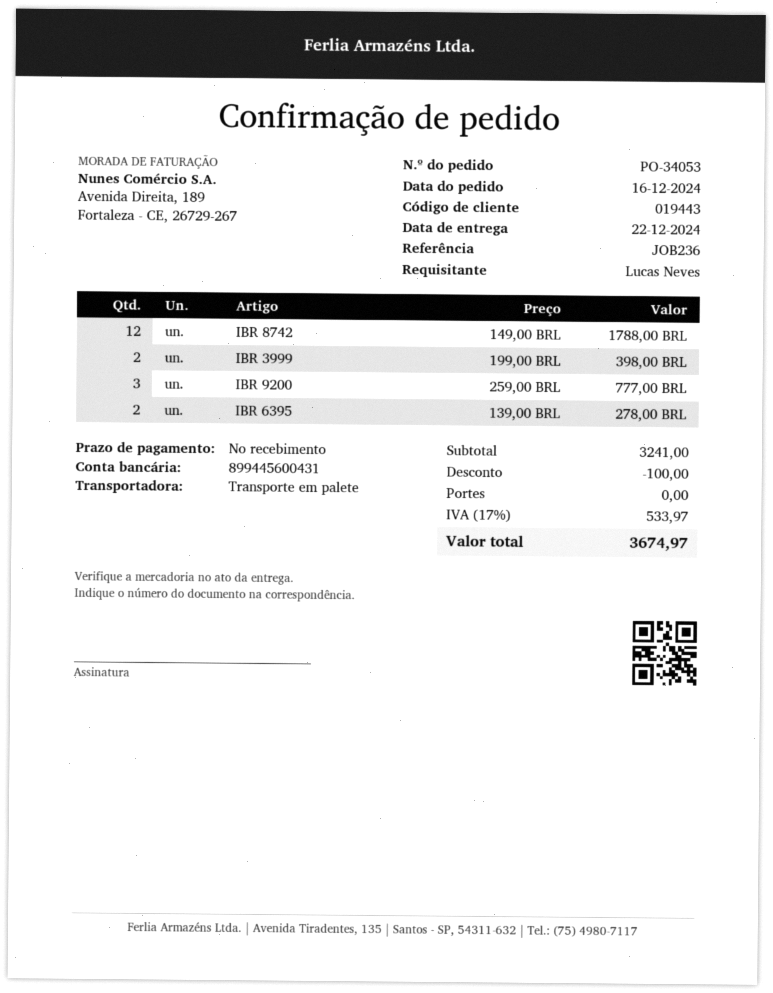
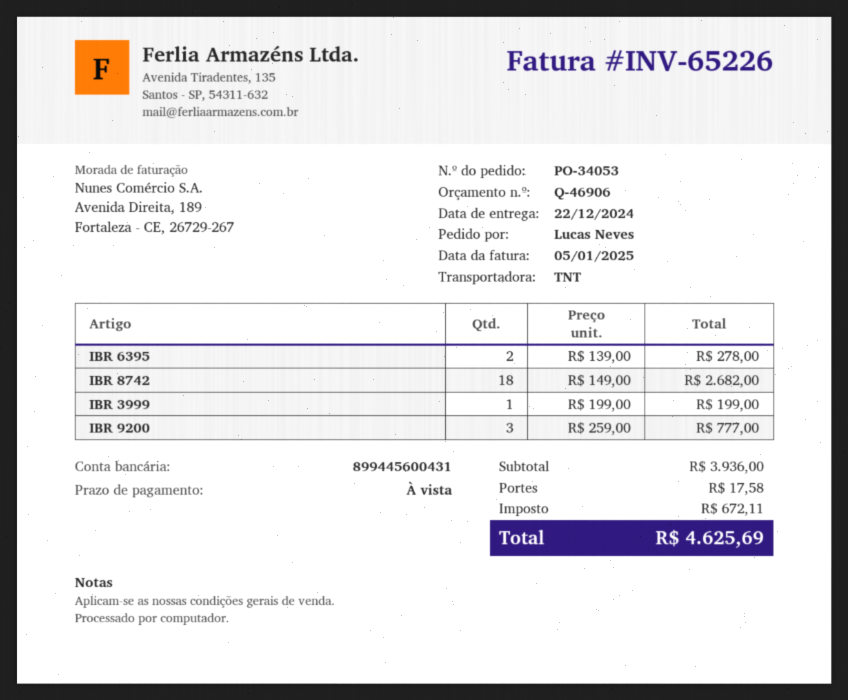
shipping method: pallet freight -> TNT
IBR 8742: 12 x 149.00 = 1788.00 -> 18 x 149.00 = 2682.00
IBR 3999: 2 x 199.00 = 398.00 -> 1 x 199.00 = 199.00
subtotal: 3241.00 -> 3936.00
discount: 100.00 -> none
shipping: 0.00 -> 17.58
tax: 533.97 -> 672.11
total: 3674.97 -> 4625.69

